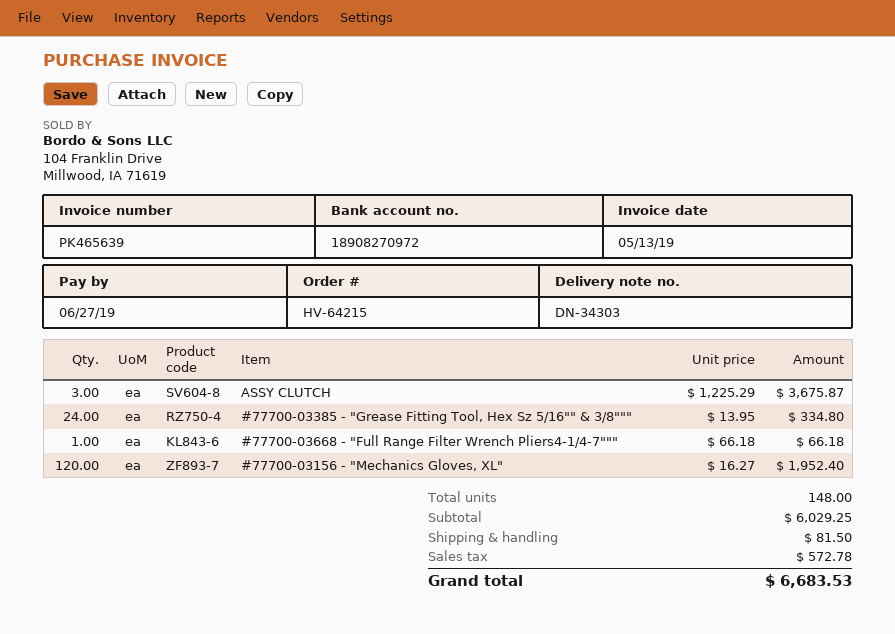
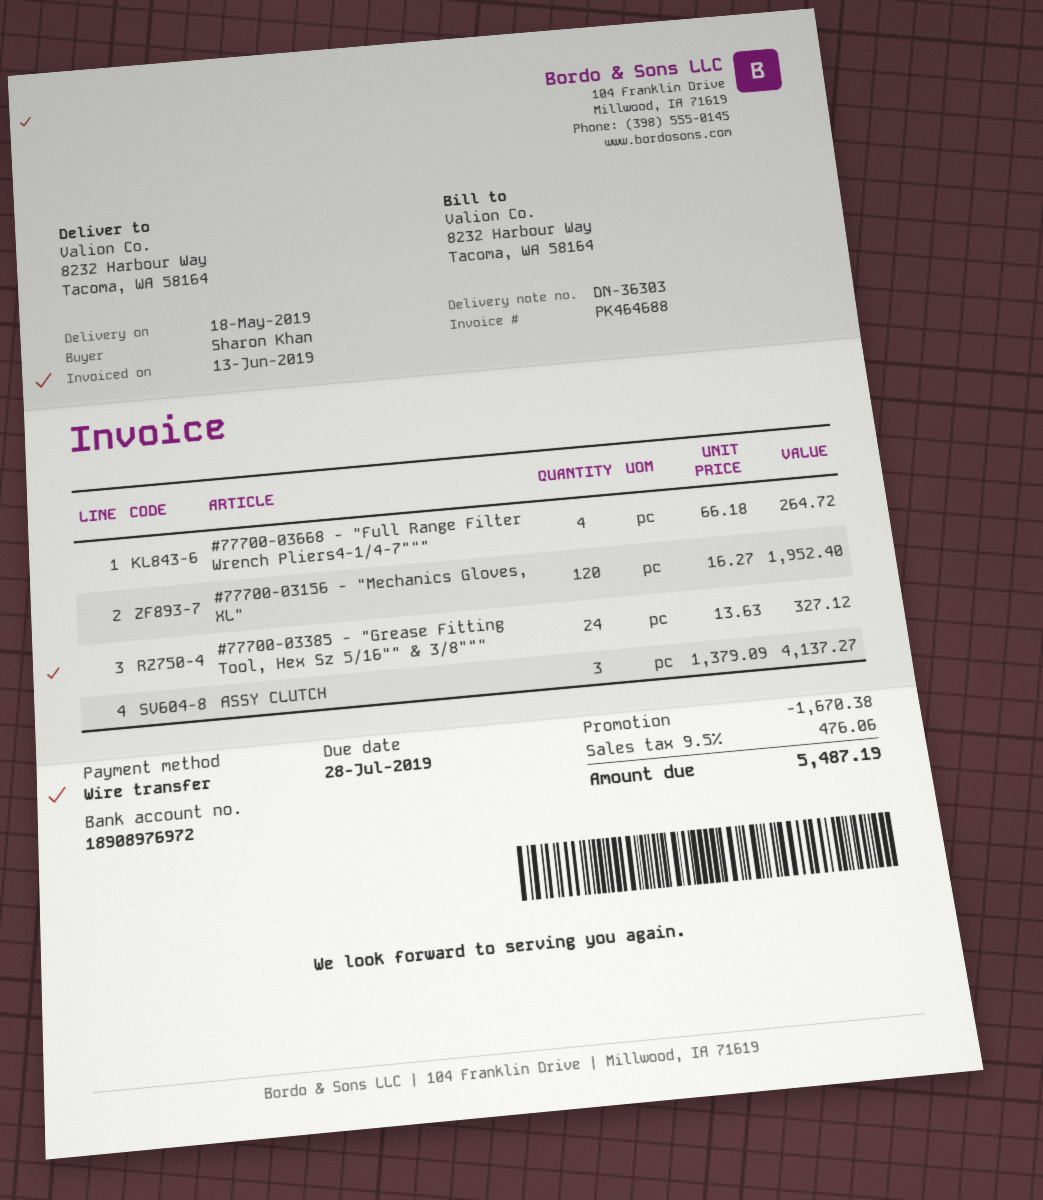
delivery note number: DN-34303 -> DN-36303
invoice number: PK465639 -> PK464688
invoice date: 2019-05-13 -> 2019-06-13
due date: 2019-06-27 -> 2019-07-28
bank account: 18908270972 -> 18908976972
ASSY CLUTCH: 3 x 1225.29 = 3675.87 -> 3 x 1379.09 = 4137.27
#77700-03385 - "Grease Fitting Tool, Hex Sz 5/16"" & 3/8""": 24 x 13.95 = 334.80 -> 24 x 13.63 = 327.12
#77700-03668 - "Full Range Filter Wrench Pliers4-1/4-7""": 1 x 66.18 = 66.18 -> 4 x 66.18 = 264.72
discount: none -> 1670.38
shipping: 81.50 -> none
tax: 572.78 -> 476.06
total: 6683.53 -> 5487.19

